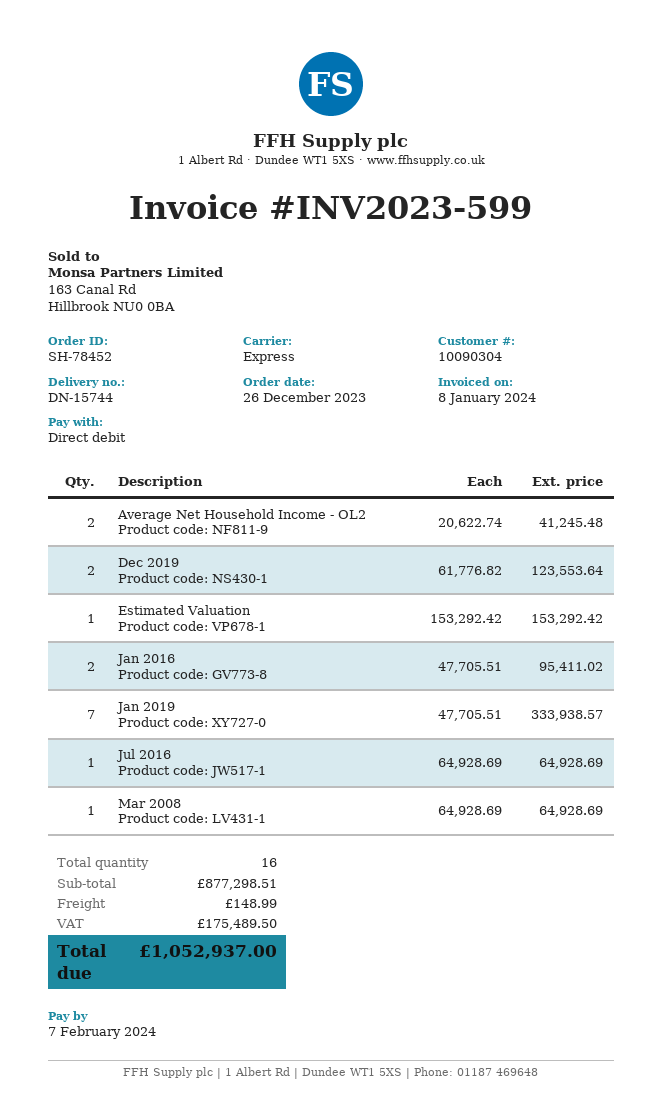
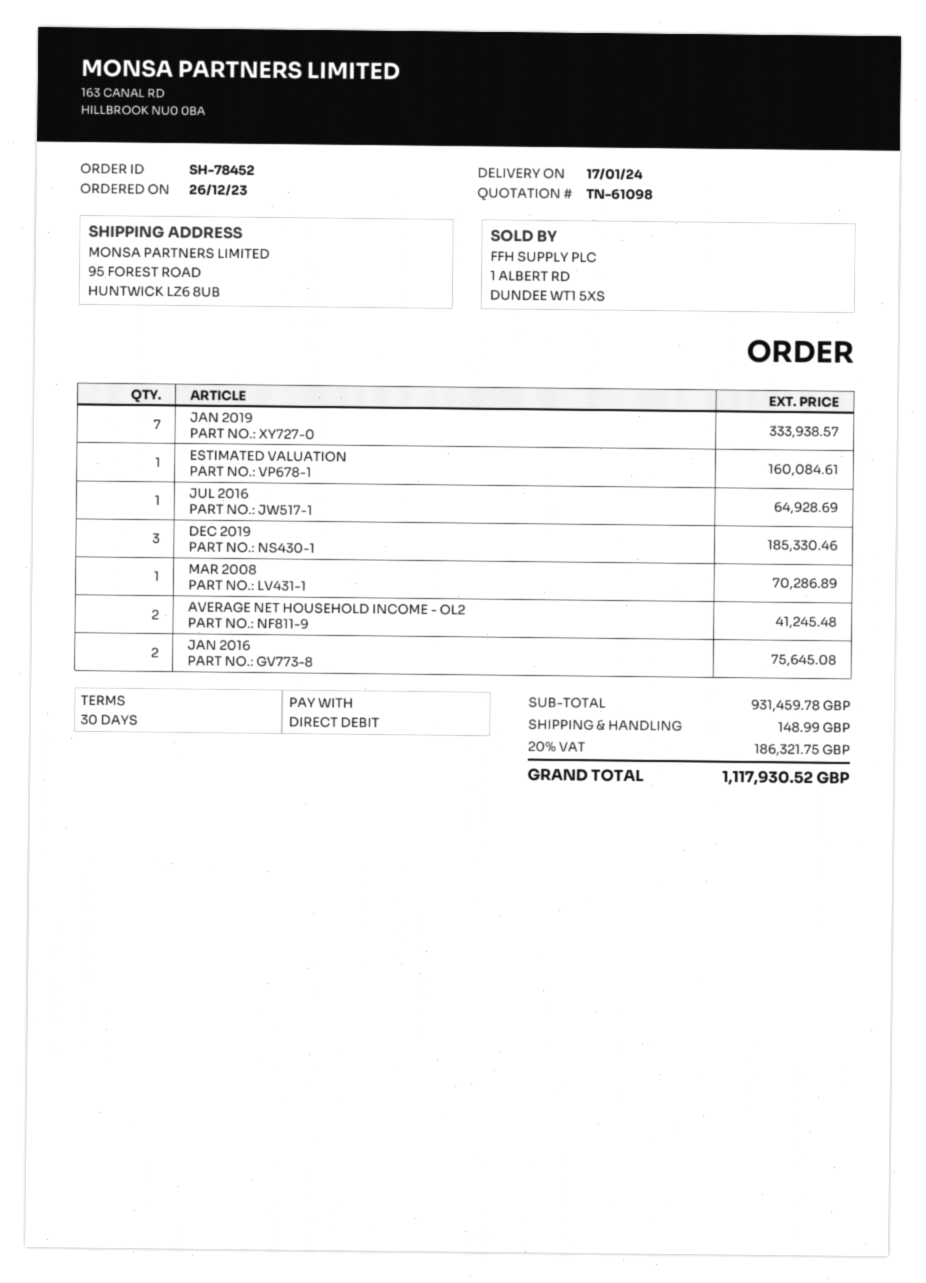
Dec 2019: 2 for 123553.64 -> 3 for 185330.46
Estimated Valuation: 1 for 153292.42 -> 1 for 160084.61
Jan 2016: 2 for 95411.02 -> 2 for 75645.08
Mar 2008: 1 for 64928.69 -> 1 for 70286.89
subtotal: 877298.51 -> 931459.78
tax: 175489.50 -> 186321.75
total: 1052937.00 -> 1117930.52

